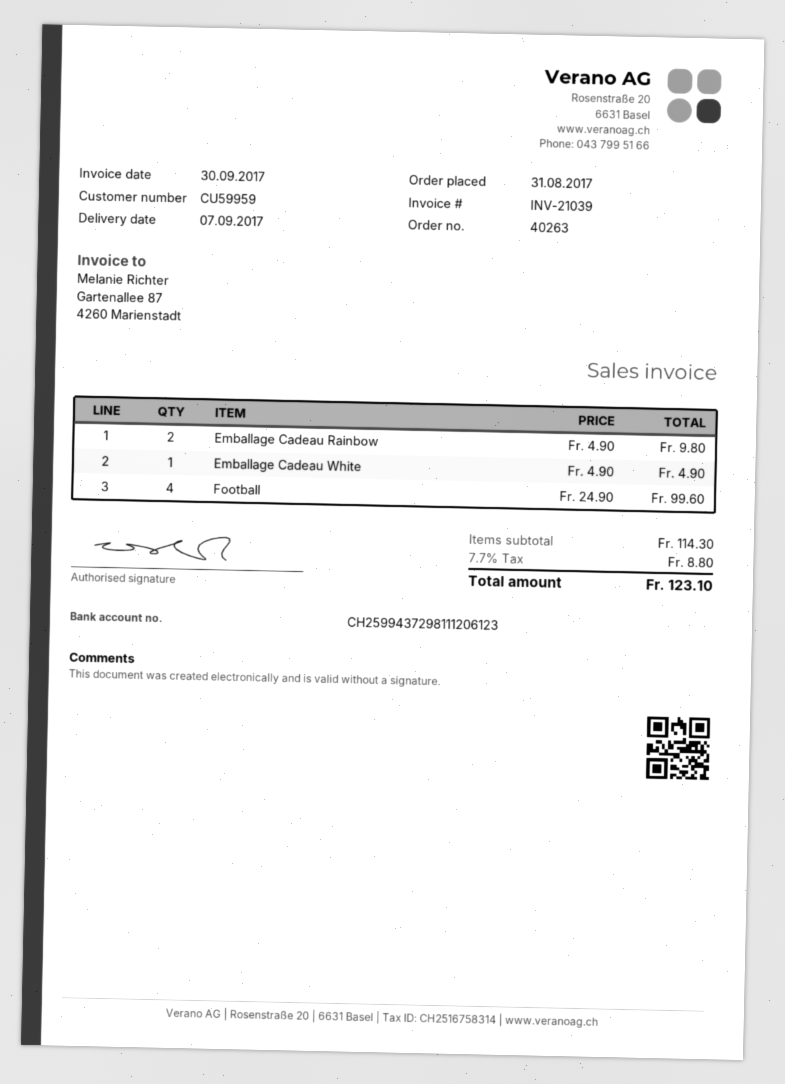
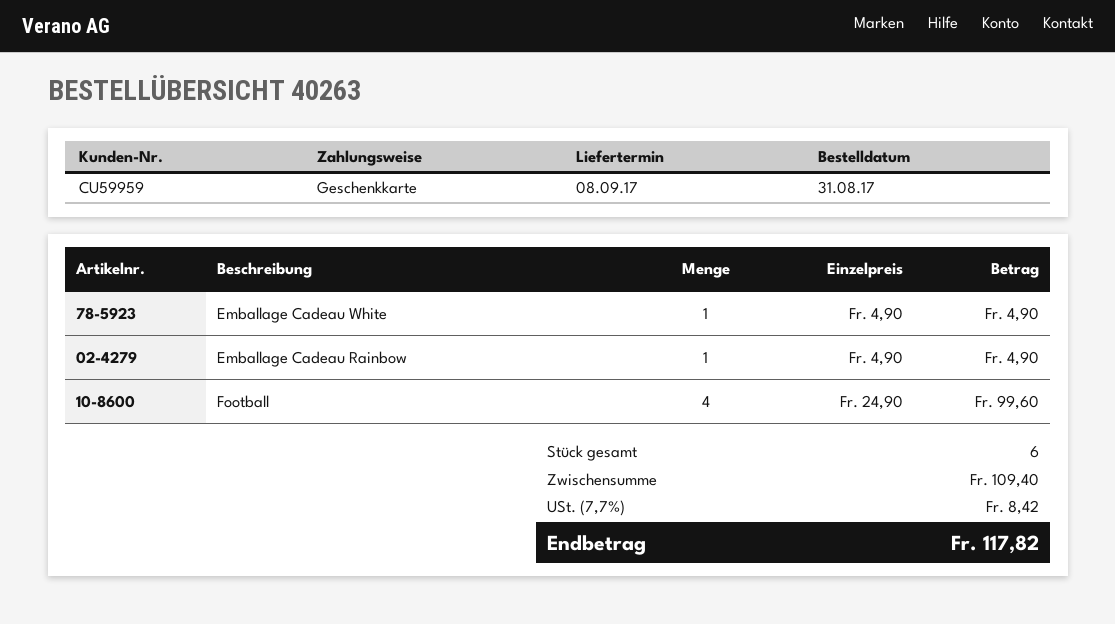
delivery date: 2017-09-07 -> 2017-09-08
Emballage Cadeau Rainbow: 2 x 4.90 = 9.80 -> 1 x 4.90 = 4.90
subtotal: 114.30 -> 109.40
tax: 7.7% = 8.80 -> 7.7% = 8.42
total: 123.10 -> 117.82

